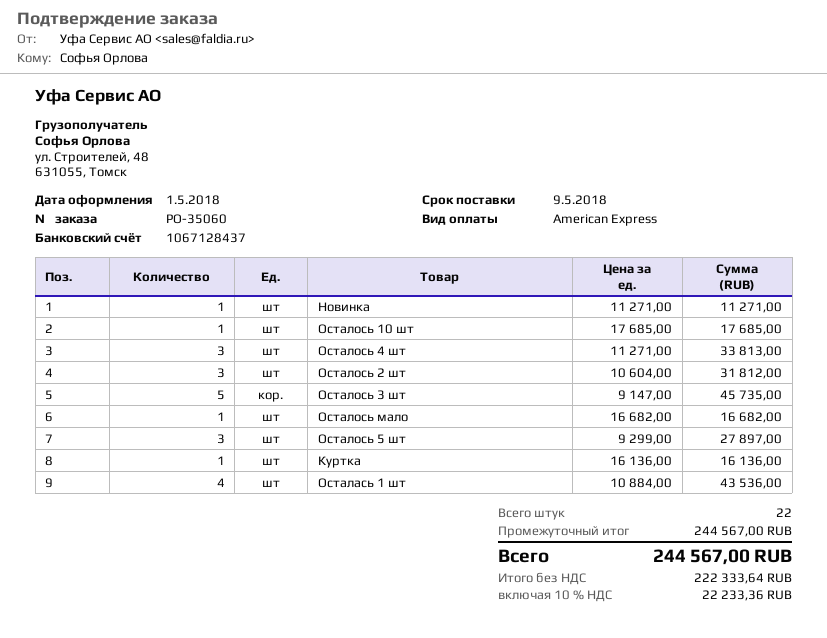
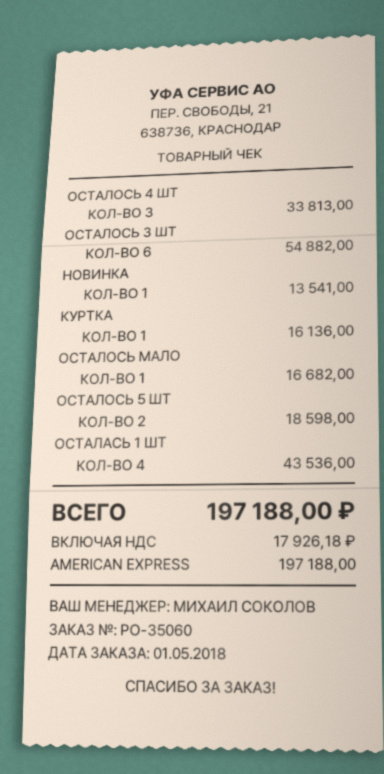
Новинка: 1 for 11271.00 -> 1 for 13541.00
Осталось 10 шт: 1 for 17685.00 -> none
Осталось 2 шт: 3 for 31812.00 -> none
Осталось 3 шт: 5 for 45735.00 -> 6 for 54882.00
Осталось 5 шт: 3 for 27897.00 -> 2 for 18598.00
tax: 22233.36 -> 17926.18
total: 244567.00 -> 197188.00

